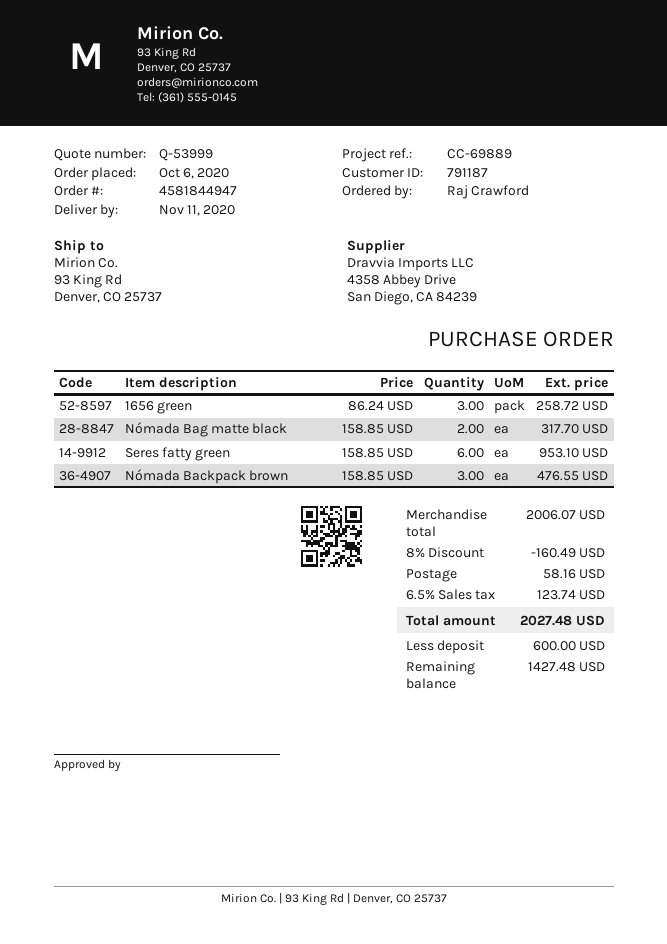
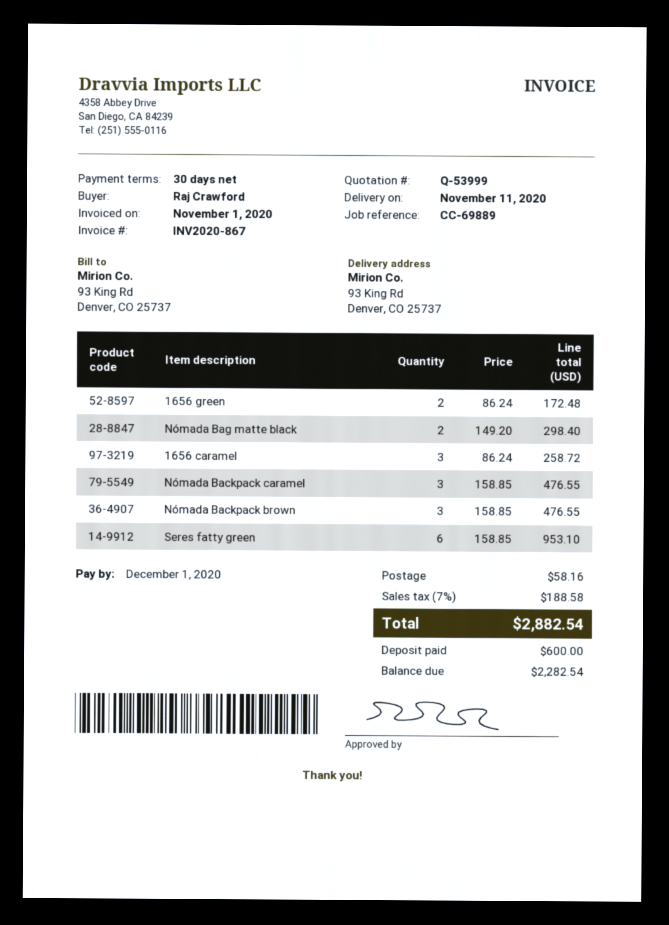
1656 green: 3 x 86.24 = 258.72 -> 2 x 86.24 = 172.48
Nómada Bag matte black: 2 x 158.85 = 317.70 -> 2 x 149.20 = 298.40
1656 caramel: none -> 3 x 86.24 = 258.72
Nómada Backpack caramel: none -> 3 x 158.85 = 476.55
discount: 8% = 160.49 -> none
tax: 6.5% = 123.74 -> 7% = 188.58
total: 2027.48 -> 2882.54
balance: 1427.48 -> 2282.54

